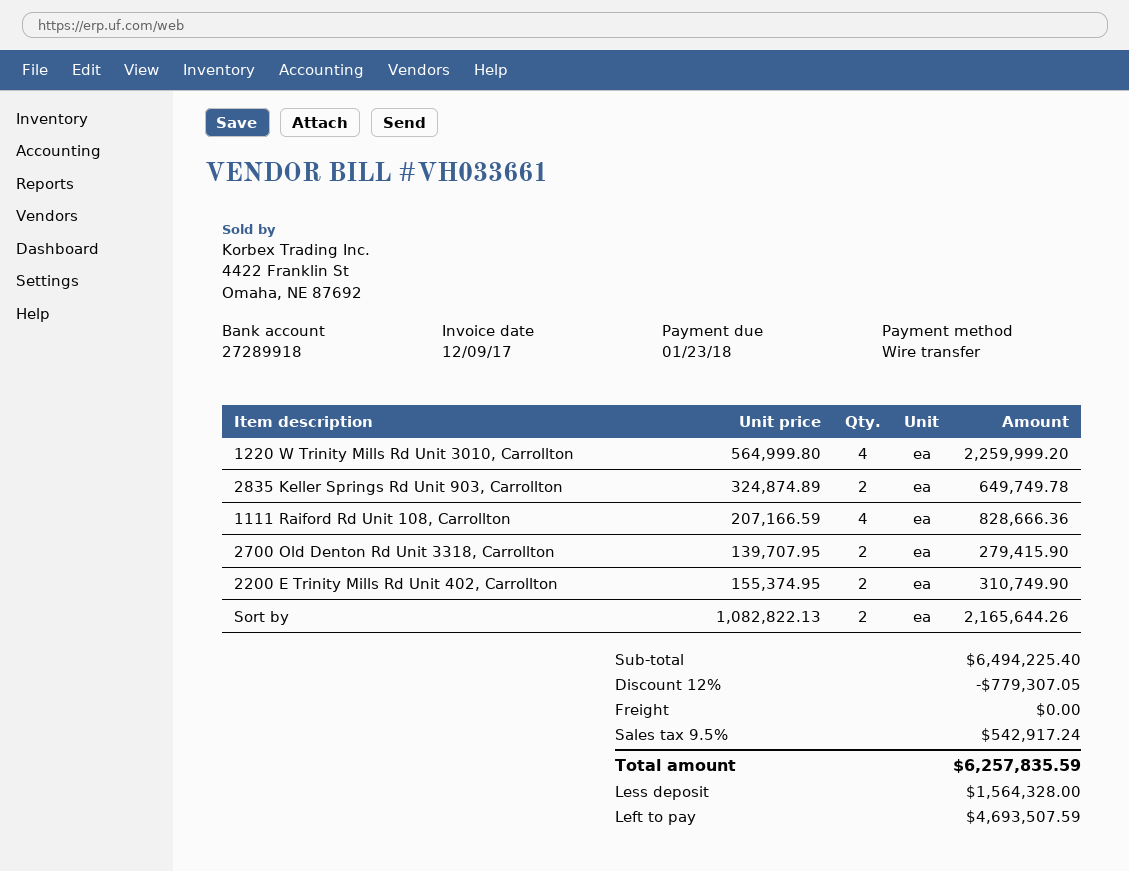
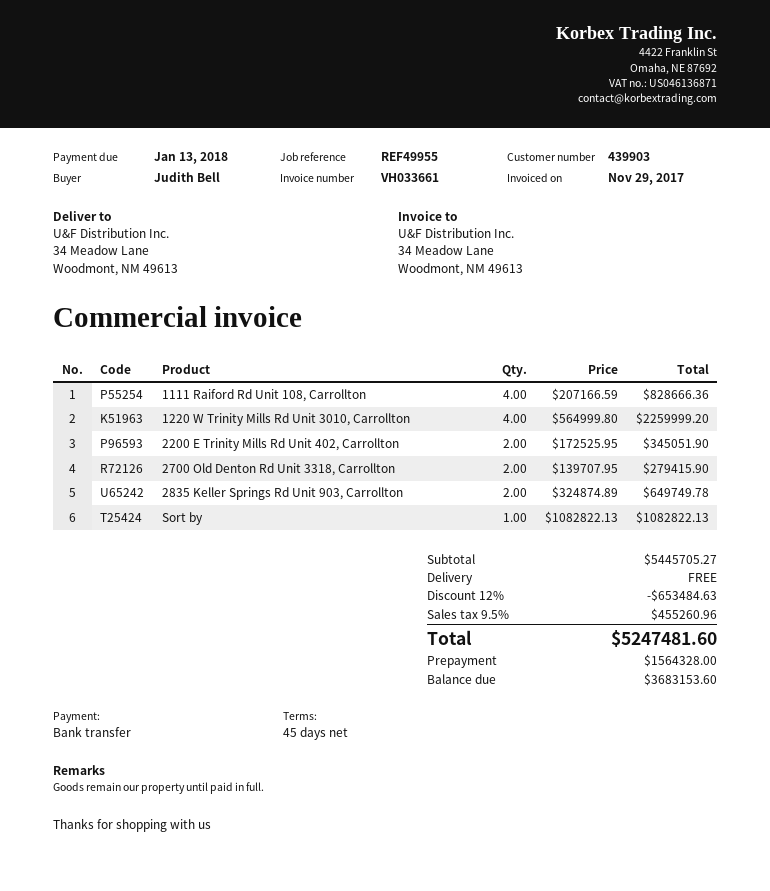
invoice date: 2017-12-09 -> 2017-11-29
due date: 2018-01-23 -> 2018-01-13
2200 E Trinity Mills Rd Unit 402, Carrollton: 2 x 155374.95 = 310749.90 -> 2 x 172525.95 = 345051.90
Sort by: 2 x 1082822.13 = 2165644.26 -> 1 x 1082822.13 = 1082822.13
subtotal: 6494225.40 -> 5445705.27
discount: 12% = 779307.05 -> 12% = 653484.63
tax: 9.5% = 542917.24 -> 9.5% = 455260.96
total: 6257835.59 -> 5247481.60
balance: 4693507.59 -> 3683153.60

